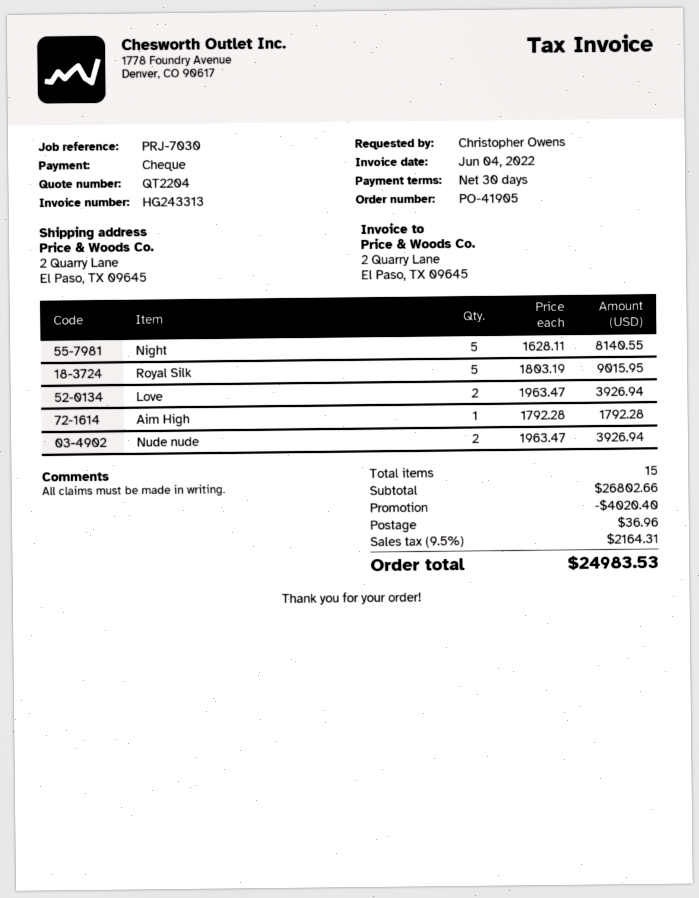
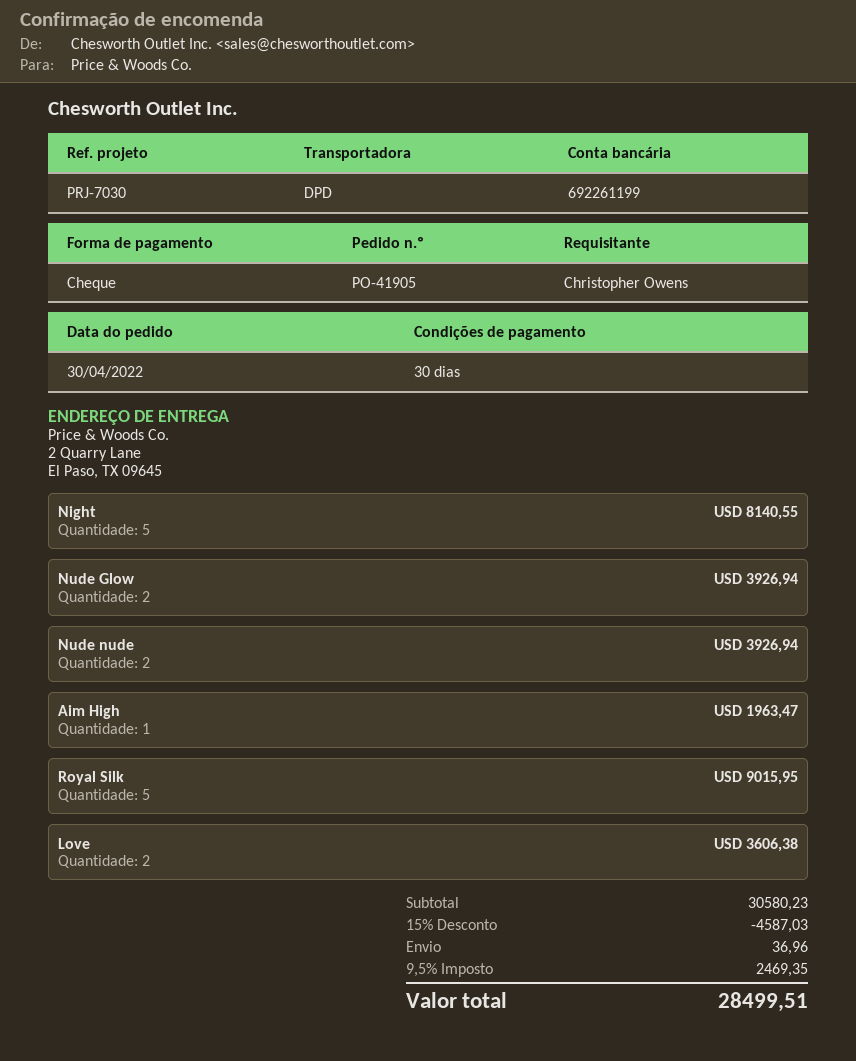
Love: 2 for 3926.94 -> 2 for 3606.38
Aim High: 1 for 1792.28 -> 1 for 1963.47
Nude Glow: none -> 2 for 3926.94
subtotal: 26802.66 -> 30580.23
discount: 4020.40 -> 4587.03
tax: 9.5% = 2164.31 -> 9.5% = 2469.35
total: 24983.53 -> 28499.51

